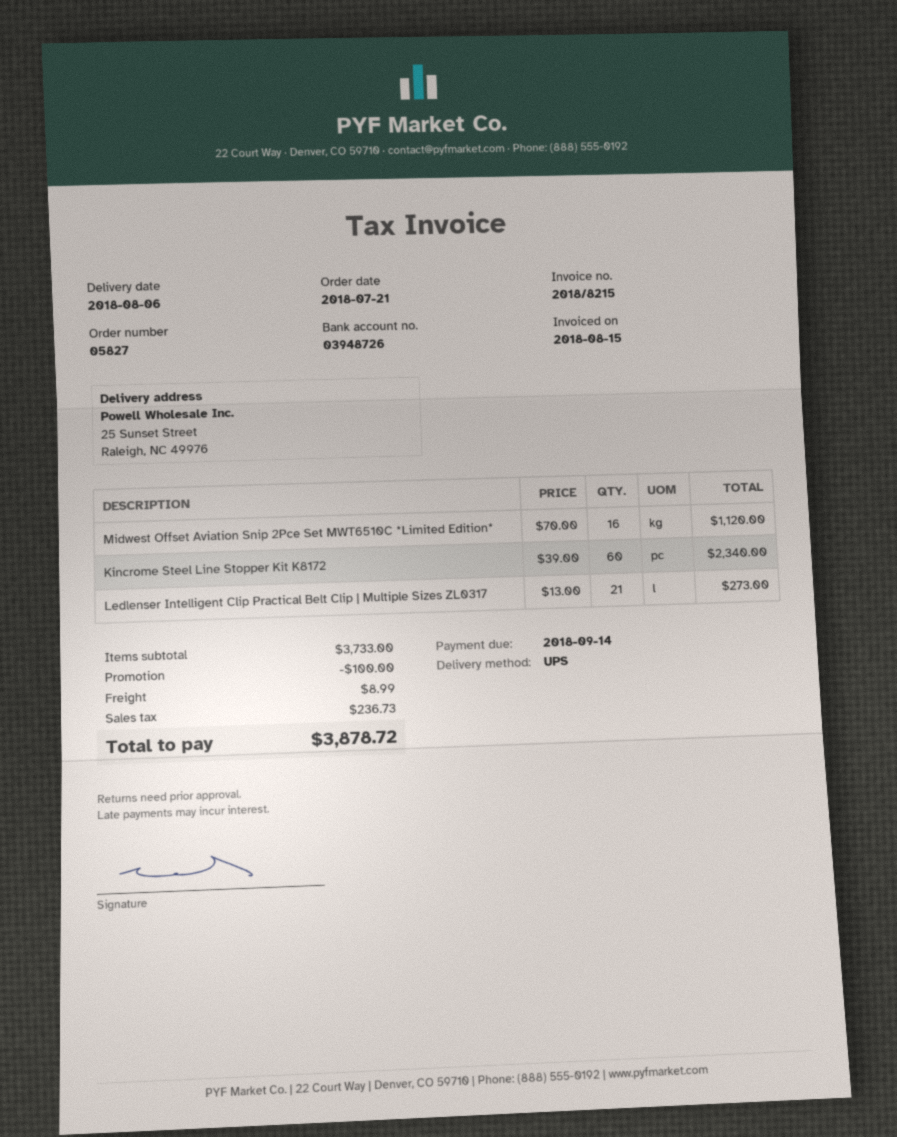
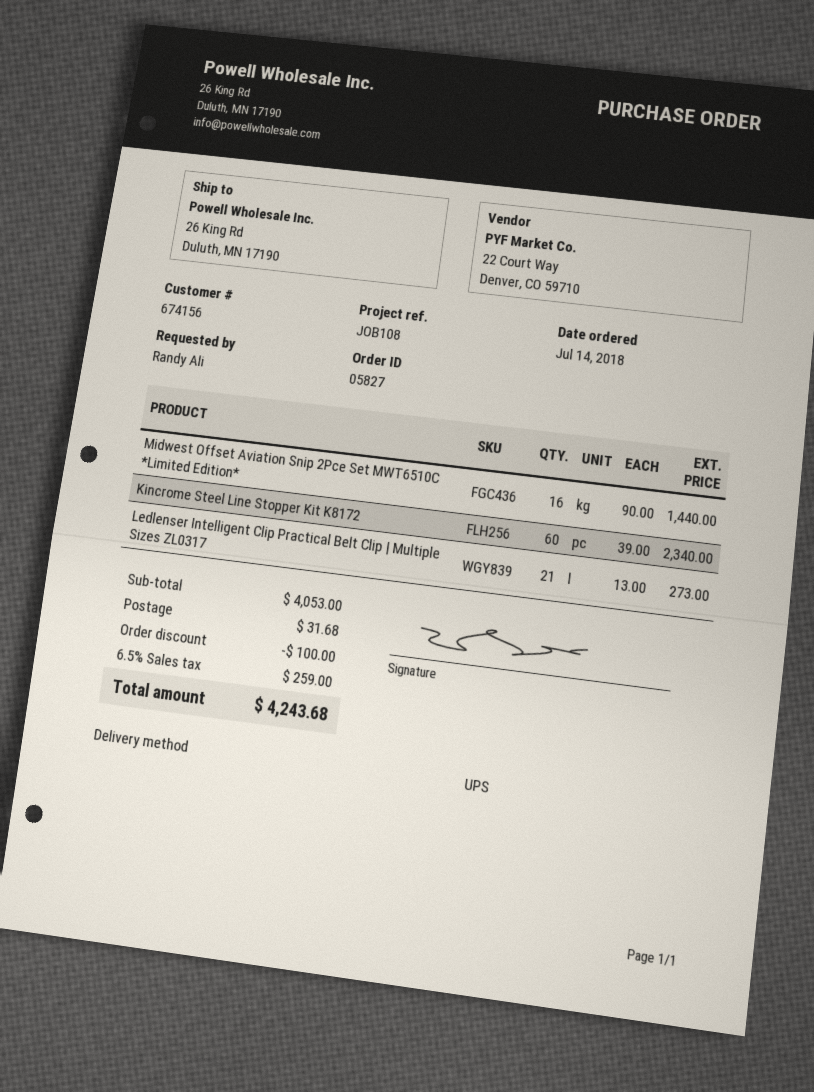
order date: 2018-07-21 -> 2018-07-14
ship to: 25 Sunset Street, Raleigh, NC 49976 -> 26 King Rd, Duluth, MN 17190
Midwest Offset Aviation Snip 2Pce Set MWT6510C *Limited Edition*: 16 x 70.00 = 1120.00 -> 16 x 90.00 = 1440.00
subtotal: 3733.00 -> 4053.00
shipping: 8.99 -> 31.68
tax: 236.73 -> 259.00
total: 3878.72 -> 4243.68

